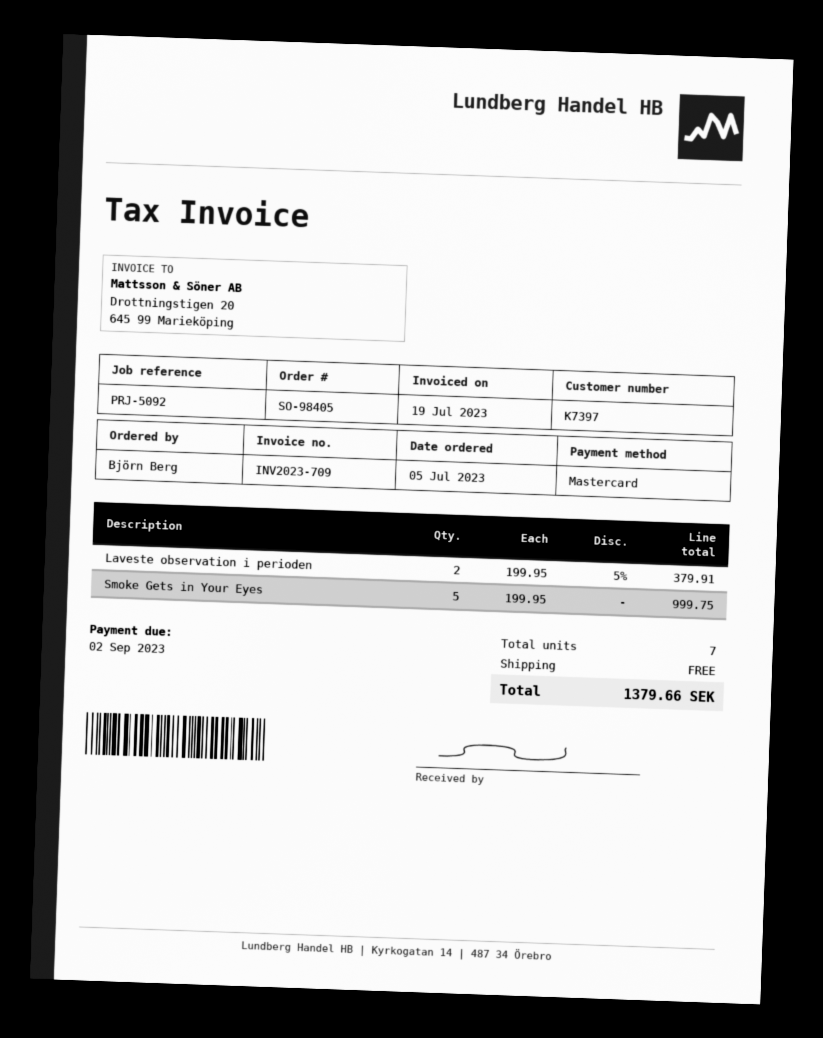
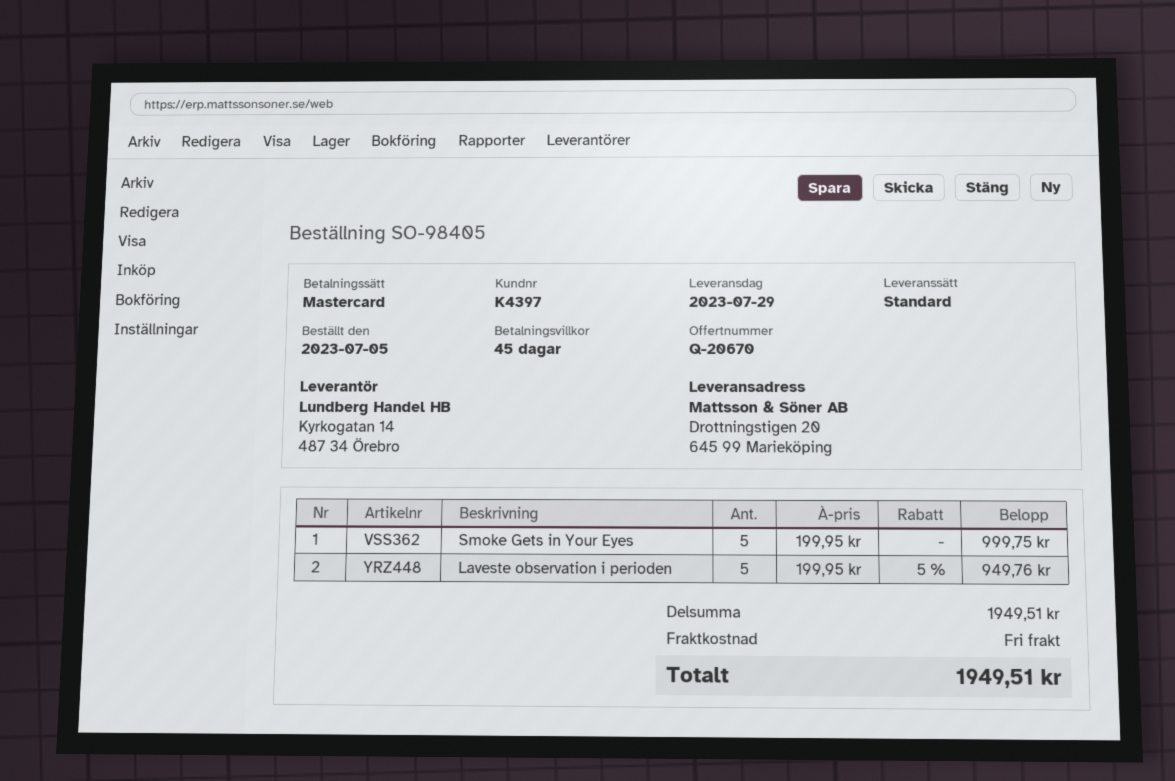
customer number: K7397 -> K4397
Laveste observation i perioden: 2 x 199.95 - 5% = 379.91 -> 5 x 199.95 - 5% = 949.76
total: 1379.66 -> 1949.51

